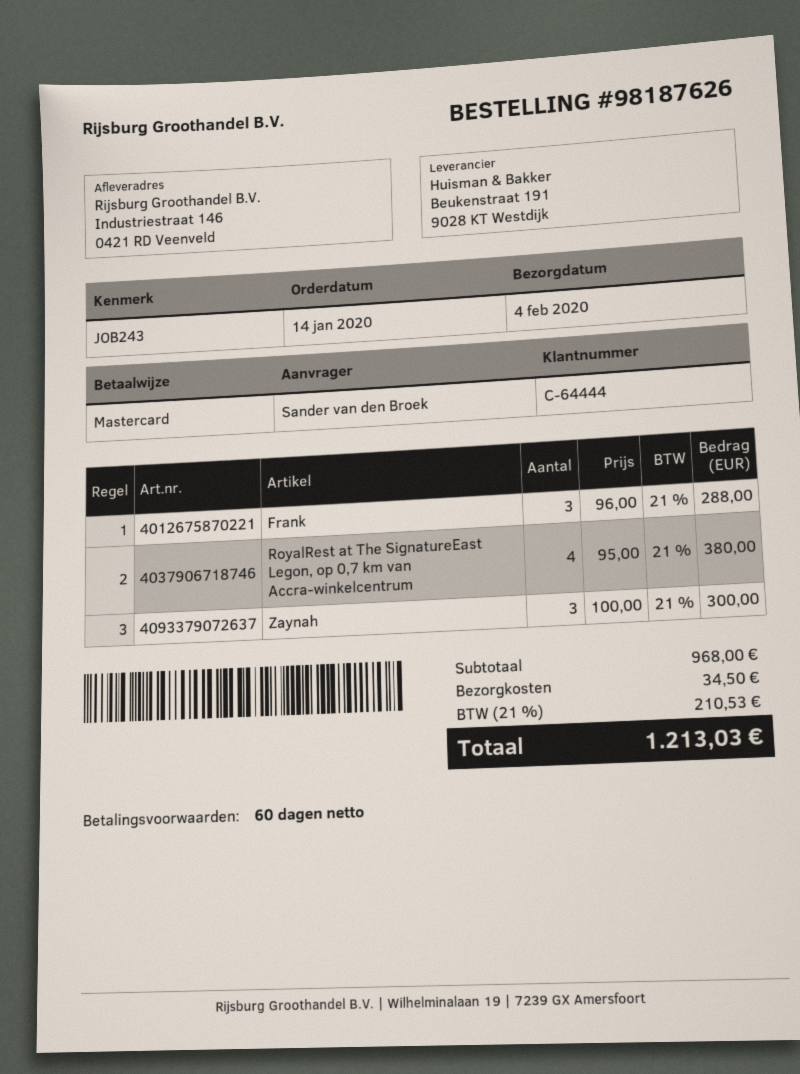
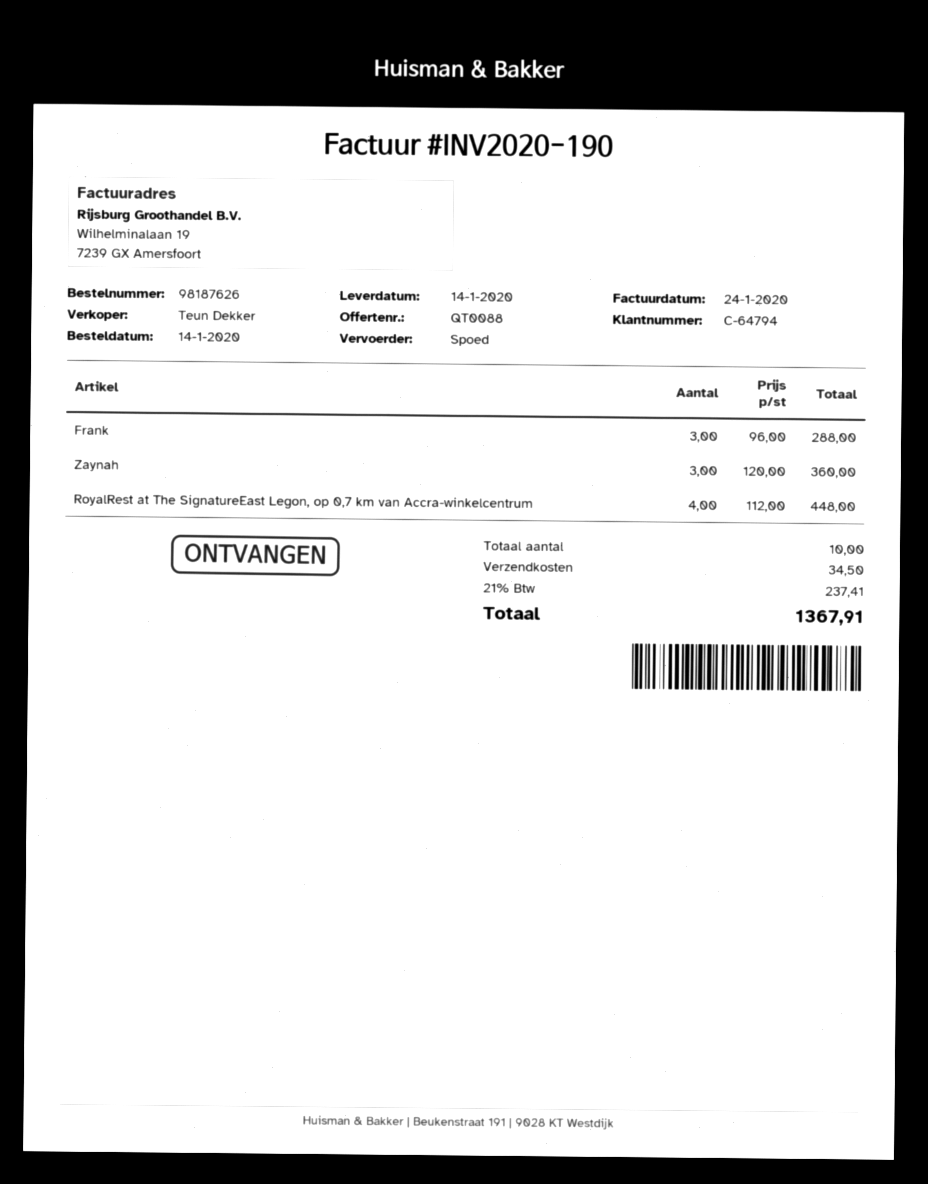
delivery date: 2020-02-04 -> 2020-01-14
customer number: C-64444 -> C-64794
RoyalRest at The SignatureEast Legon, op 0,7 km van Accra-winkelcentrum: 4 x 95.00 = 380.00 -> 4 x 112.00 = 448.00
Zaynah: 3 x 100.00 = 300.00 -> 3 x 120.00 = 360.00
tax: 21% = 210.53 -> 21% = 237.41
total: 1213.03 -> 1367.91

